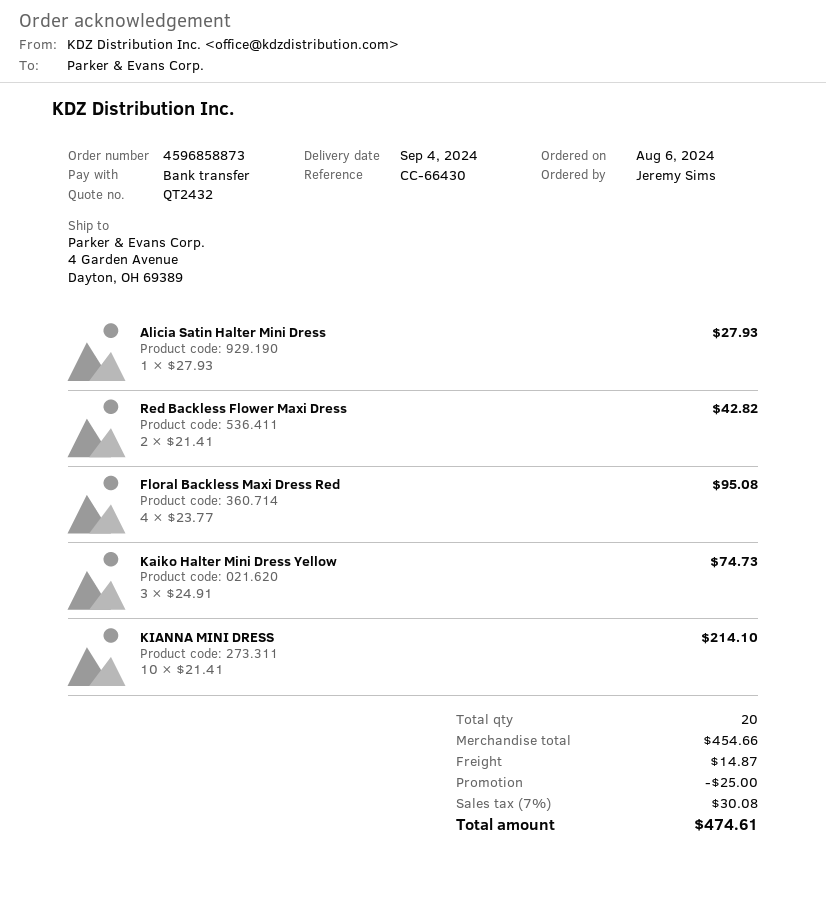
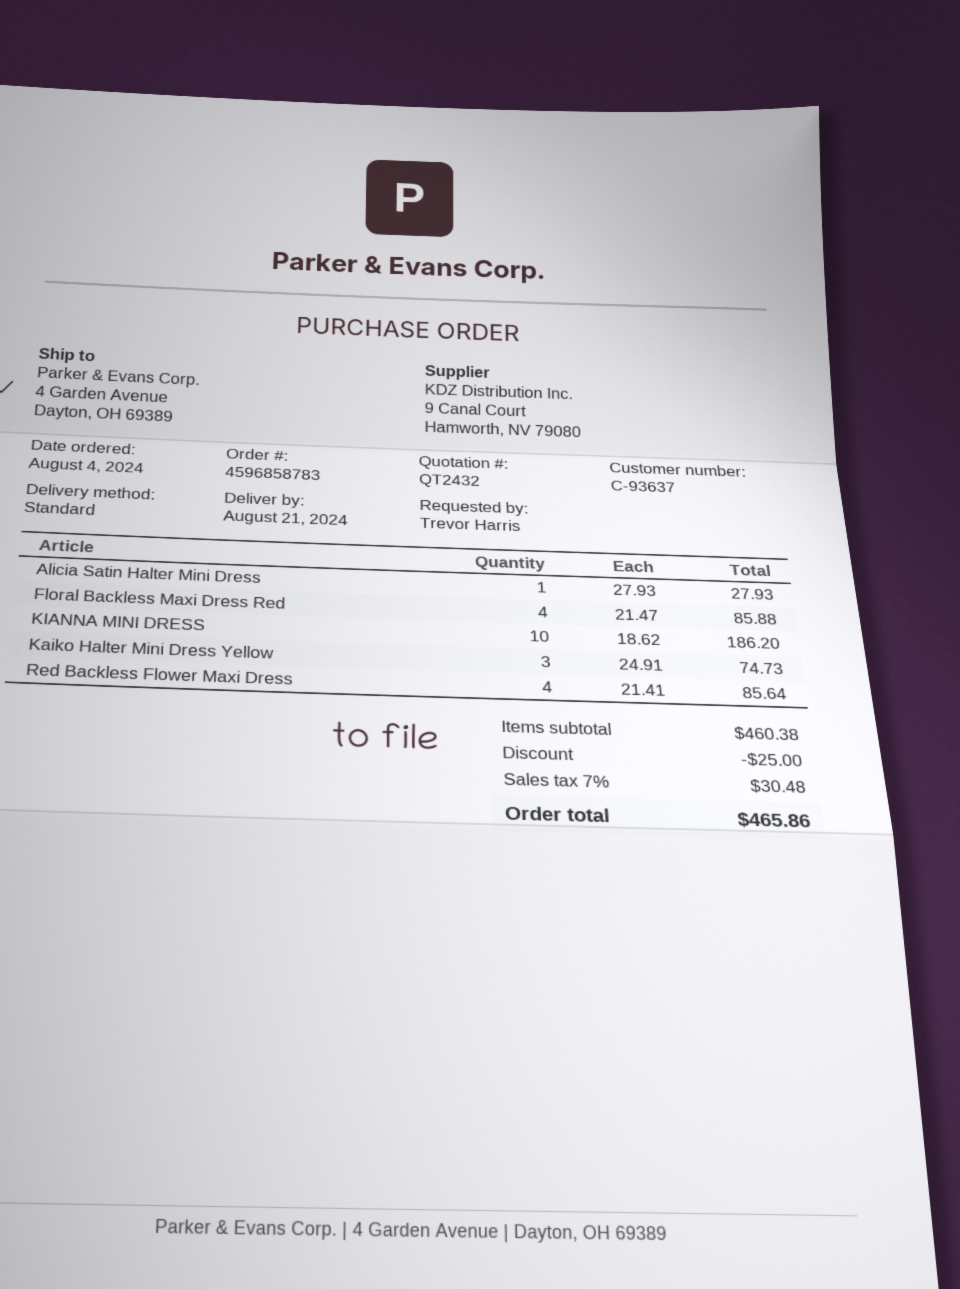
order number: 4596858873 -> 4596858783
order date: 2024-08-06 -> 2024-08-04
delivery date: 2024-09-04 -> 2024-08-21
ordered by: Jeremy Sims -> Trevor Harris
Red Backless Flower Maxi Dress: 2 x 21.41 = 42.82 -> 4 x 21.41 = 85.64
Floral Backless Maxi Dress Red: 4 x 23.77 = 95.08 -> 4 x 21.47 = 85.88
KIANNA MINI DRESS: 10 x 21.41 = 214.10 -> 10 x 18.62 = 186.20
subtotal: 454.66 -> 460.38
shipping: 14.87 -> none
tax: 7% = 30.08 -> 7% = 30.48
total: 474.61 -> 465.86

